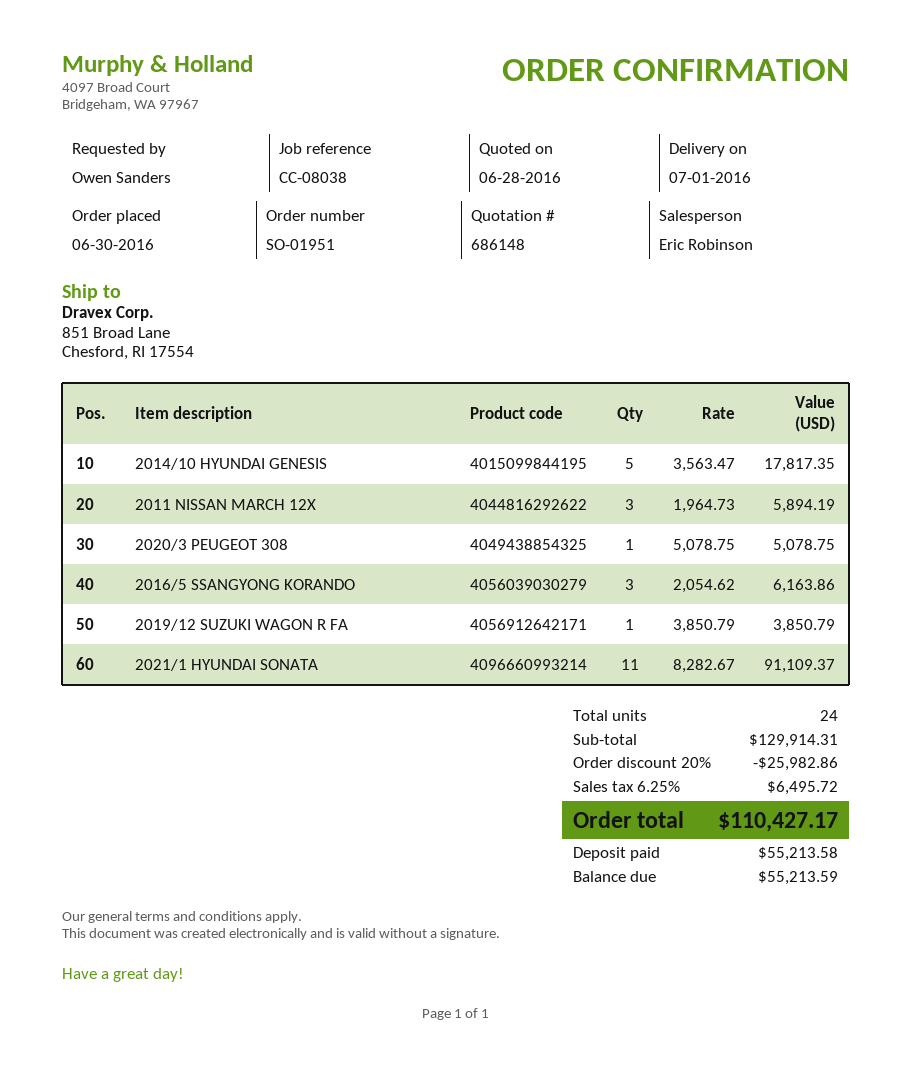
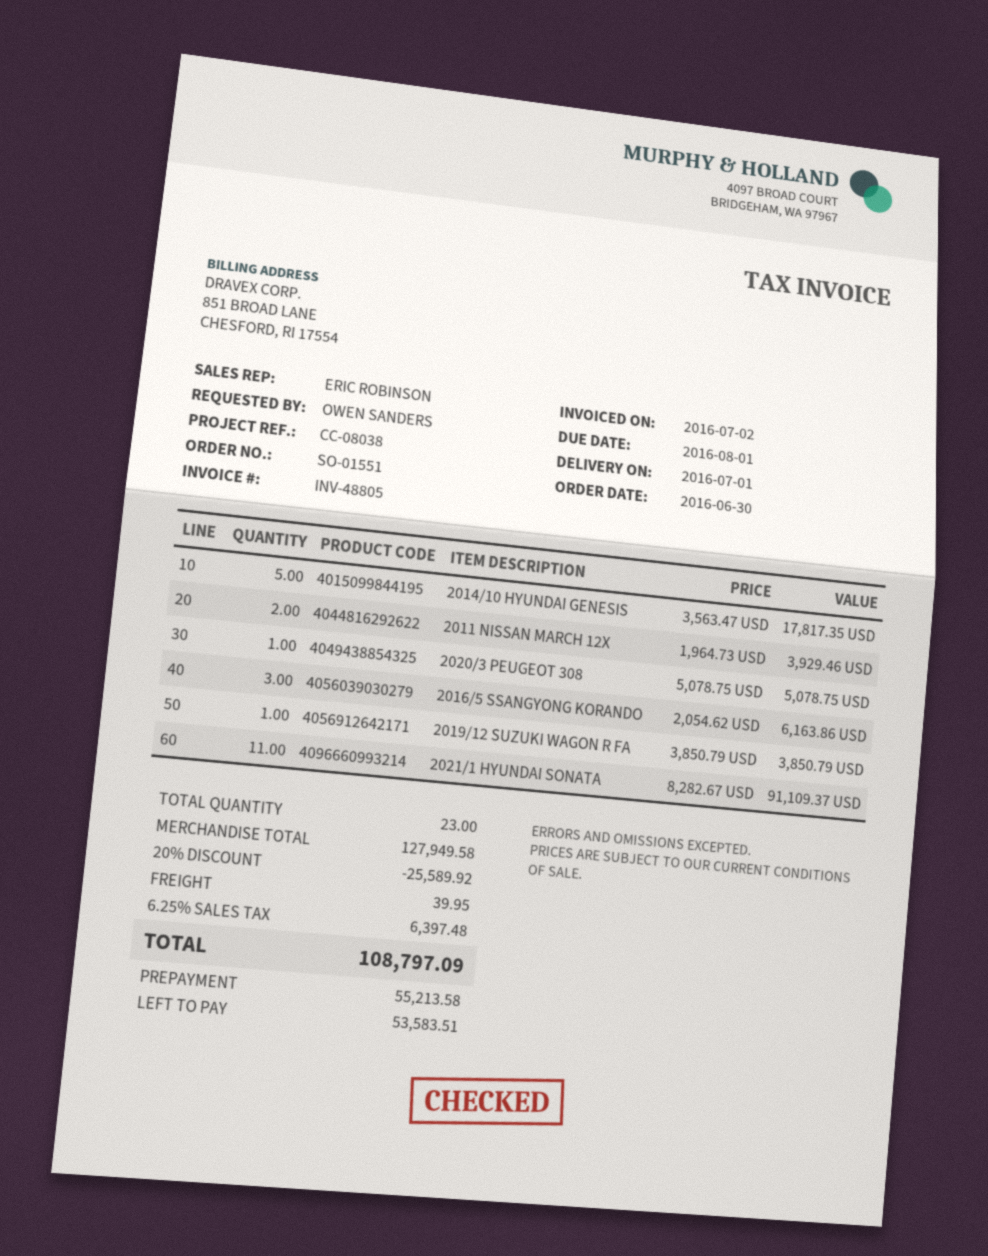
order number: SO-01951 -> SO-01551
2011 NISSAN MARCH 12X: 3 x 1964.73 = 5894.19 -> 2 x 1964.73 = 3929.46
total quantity: 24 -> 23
subtotal: 129914.31 -> 127949.58
discount: 20% = 25982.86 -> 20% = 25589.92
shipping: none -> 39.95
tax: 6.25% = 6495.72 -> 6.25% = 6397.48
total: 110427.17 -> 108797.09
balance: 55213.59 -> 53583.51

